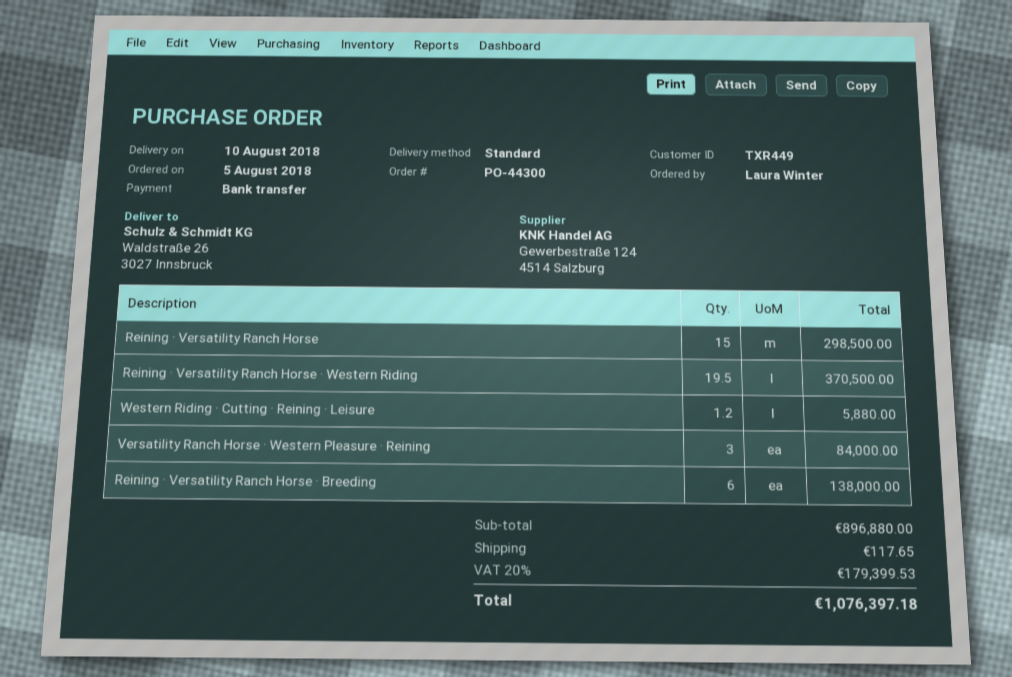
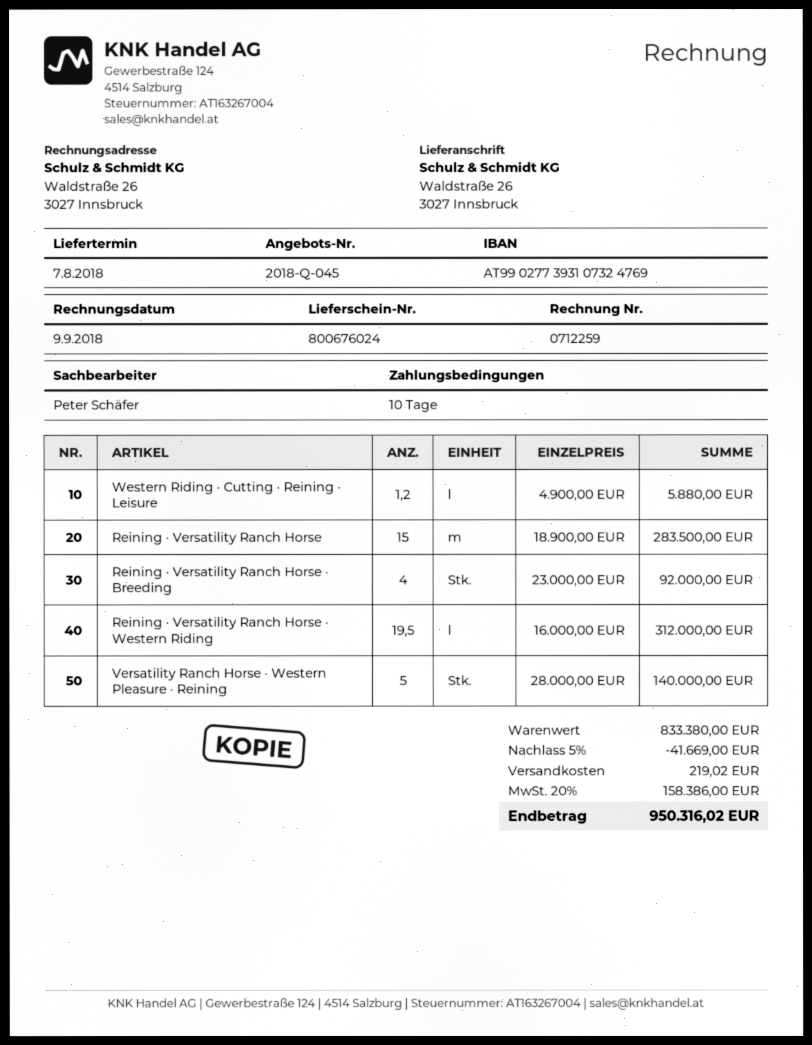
delivery date: 2018-08-10 -> 2018-08-07
Reining · Versatility Ranch Horse: 15 for 298500.00 -> 15 for 283500.00
Reining · Versatility Ranch Horse · Western Riding: 19.5 for 370500.00 -> 19.5 for 312000.00
Versatility Ranch Horse · Western Pleasure · Reining: 3 for 84000.00 -> 5 for 140000.00
Reining · Versatility Ranch Horse · Breeding: 6 for 138000.00 -> 4 for 92000.00
subtotal: 896880.00 -> 833380.00
discount: none -> 5% = 41669.00
shipping: 117.65 -> 219.02
tax: 20% = 179399.53 -> 20% = 158386.00
total: 1076397.18 -> 950316.02

